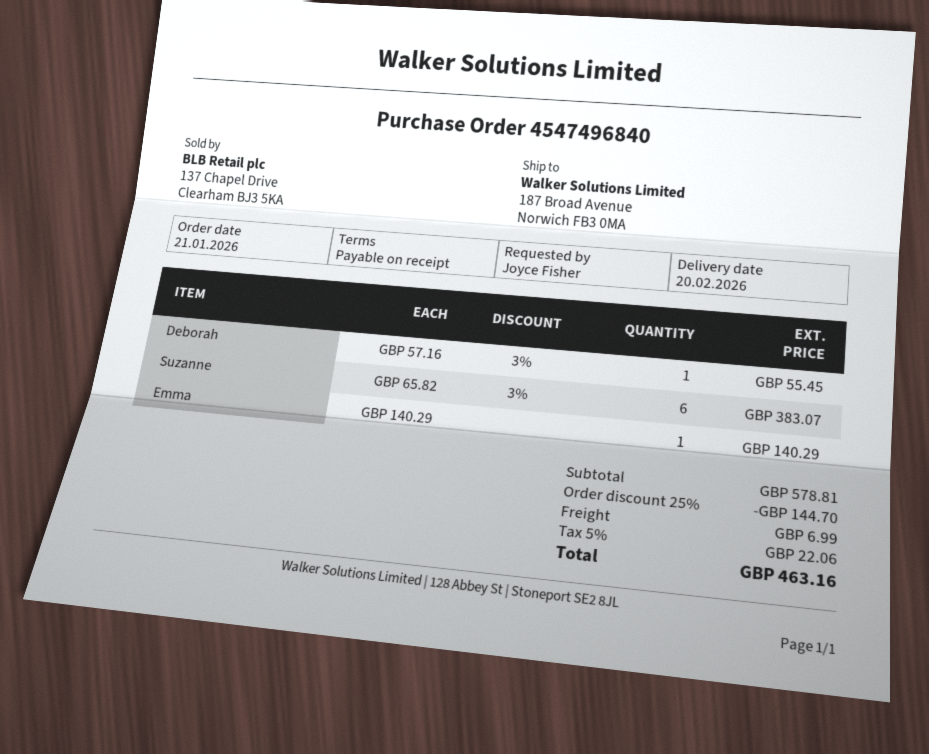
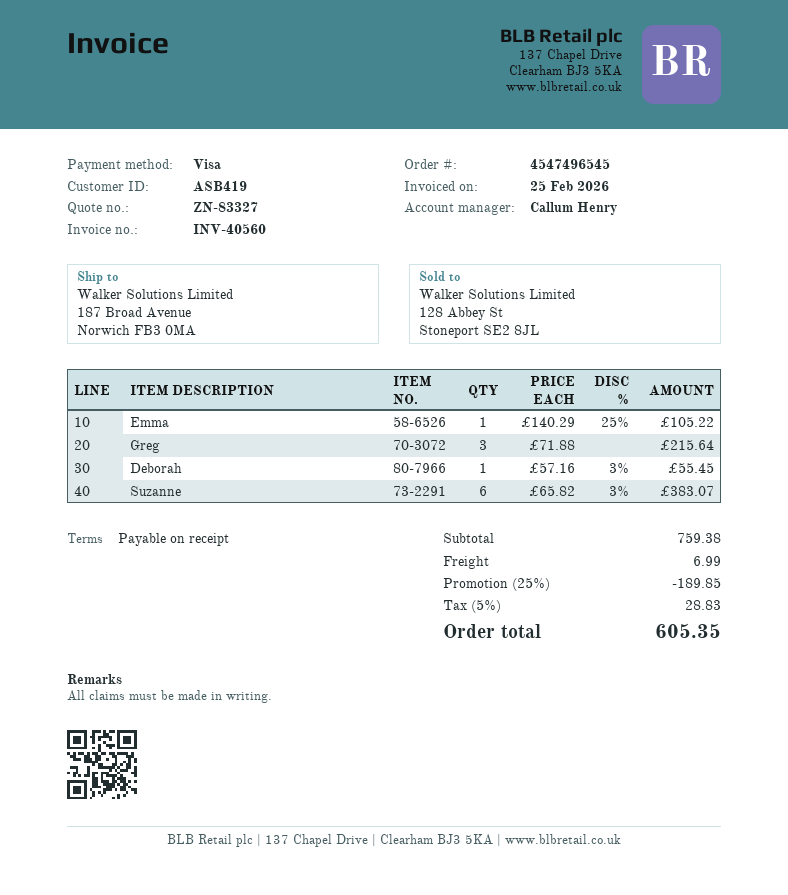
order number: 4547496840 -> 4547496545
Emma: 1 x 140.29 = 140.29 -> 1 x 140.29 - 25% = 105.22
Greg: none -> 3 x 71.88 = 215.64
subtotal: 578.81 -> 759.38
discount: 25% = 144.70 -> 25% = 189.85
tax: 5% = 22.06 -> 5% = 28.83
total: 463.16 -> 605.35

